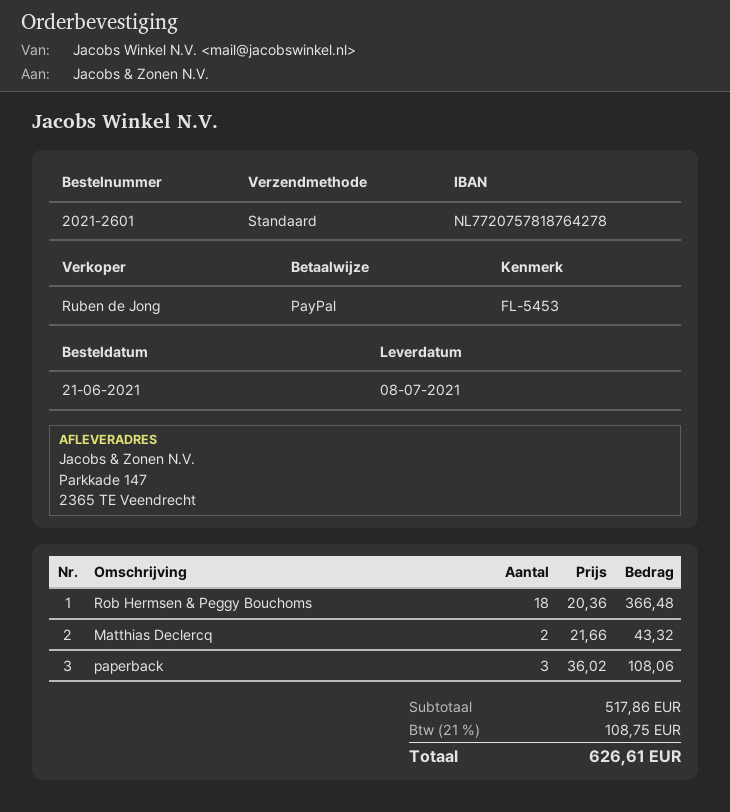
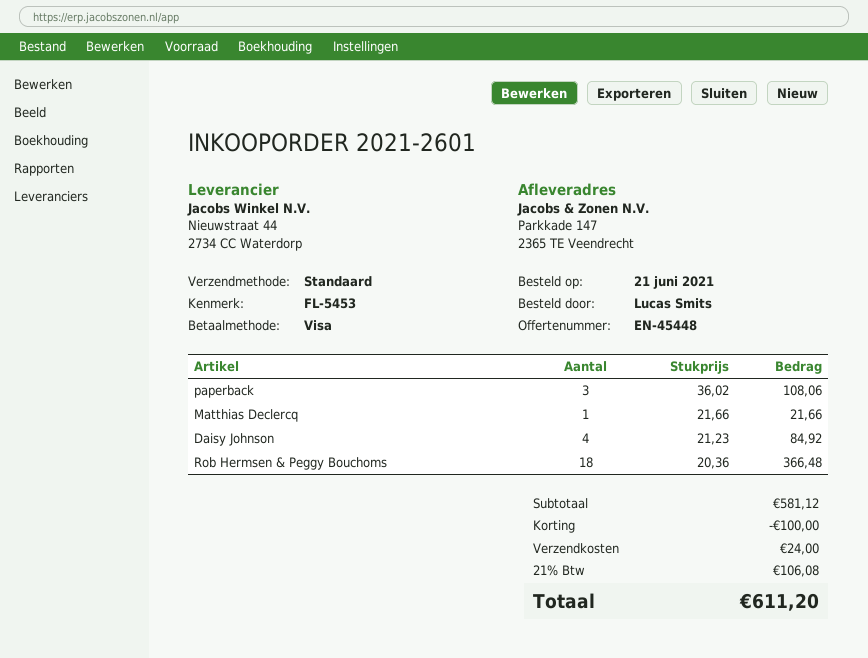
payment method: PayPal -> Visa
Matthias Declercq: 2 x 21.66 = 43.32 -> 1 x 21.66 = 21.66
Daisy Johnson: none -> 4 x 21.23 = 84.92
subtotal: 517.86 -> 581.12
discount: none -> 100.00
shipping: none -> 24.00
tax: 21% = 108.75 -> 21% = 106.08
total: 626.61 -> 611.20

